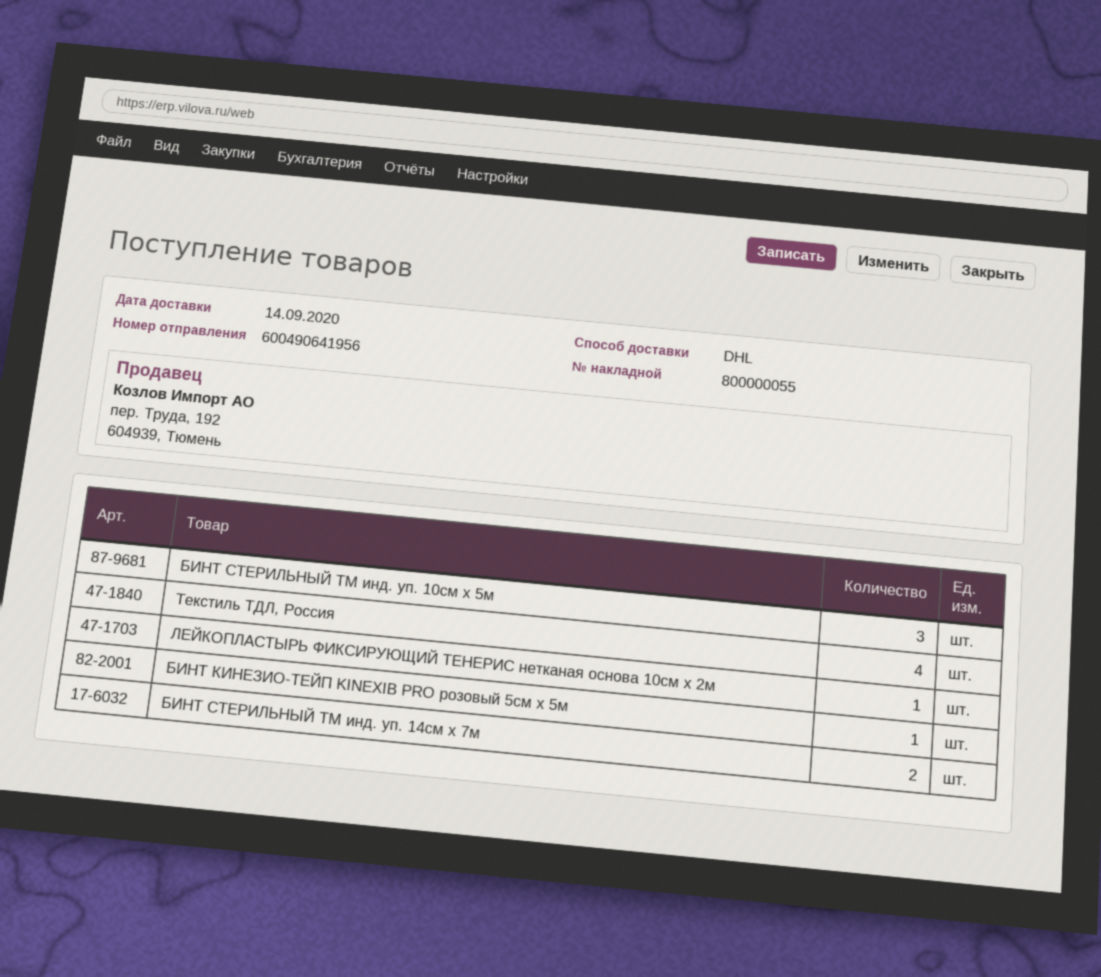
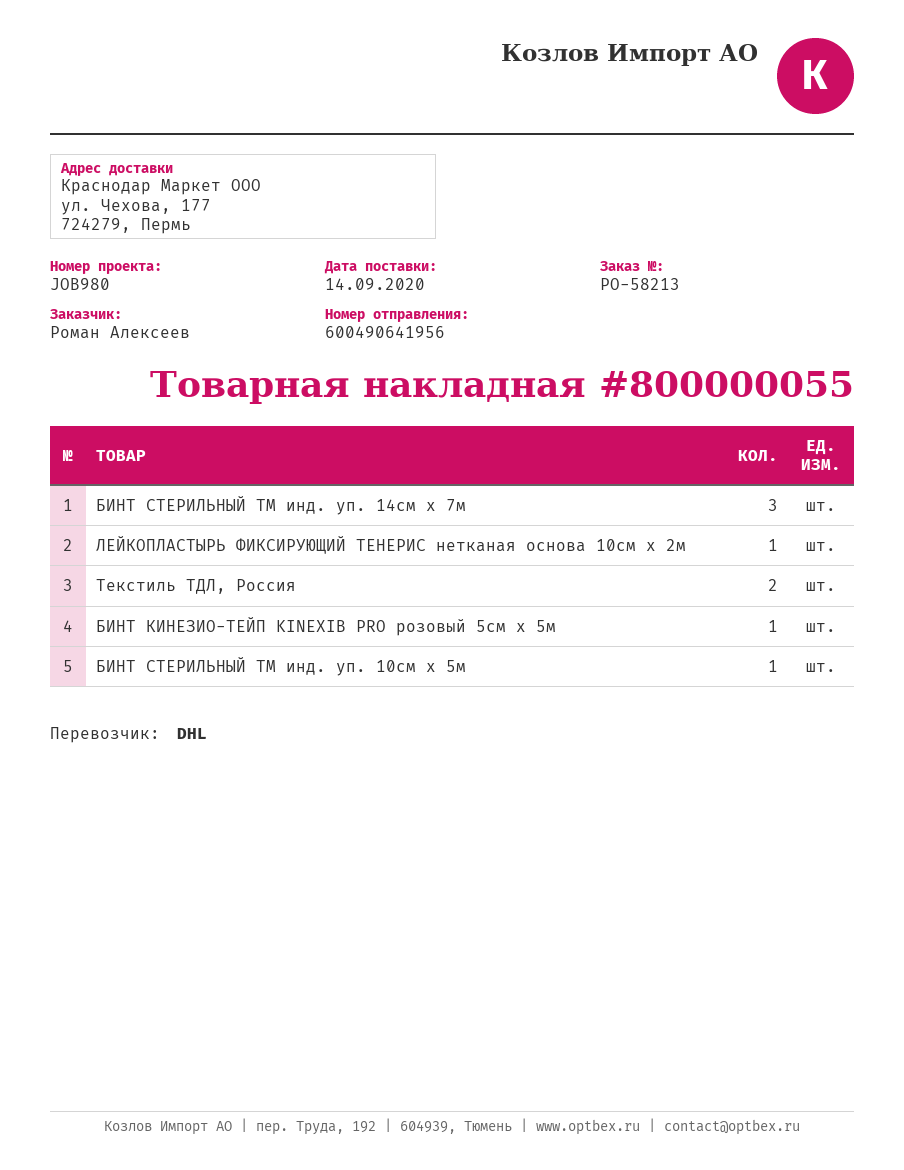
БИНТ СТЕРИЛЬНЫЙ ТМ инд. уп. 10см х 5м: 3 -> 1
Текстиль ТДЛ, Россия: 4 -> 2
БИНТ СТЕРИЛЬНЫЙ ТМ инд. уп. 14см х 7м: 2 -> 3

